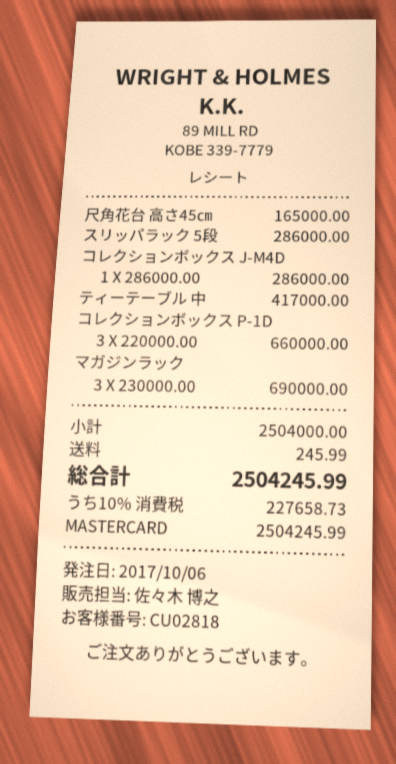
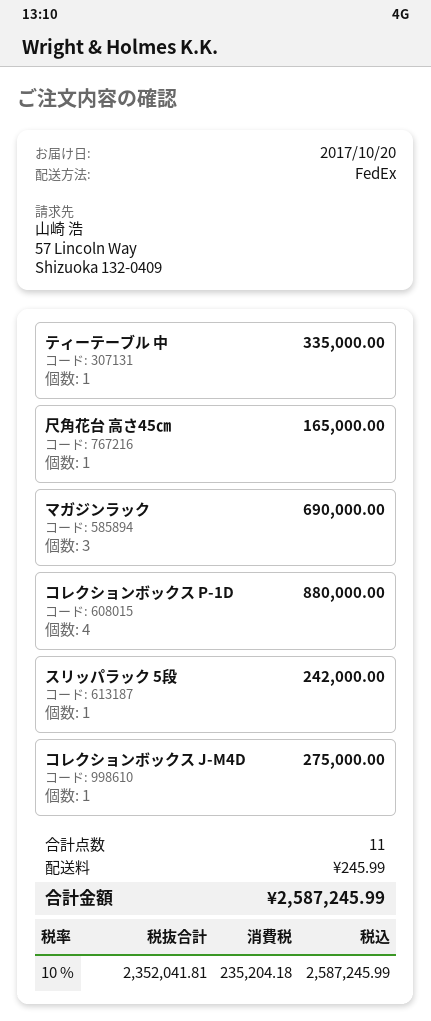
スリッパラック 5段: 1 for 286000.00 -> 1 for 242000.00
コレクションボックス J-M4D: 1 for 286000.00 -> 1 for 275000.00
ティーテーブル 中: 1 for 417000.00 -> 1 for 335000.00
コレクションボックス P-1D: 3 for 660000.00 -> 4 for 880000.00
tax: 10% = 227658.73 -> 10% = 235204.18
total: 2504245.99 -> 2587245.99

